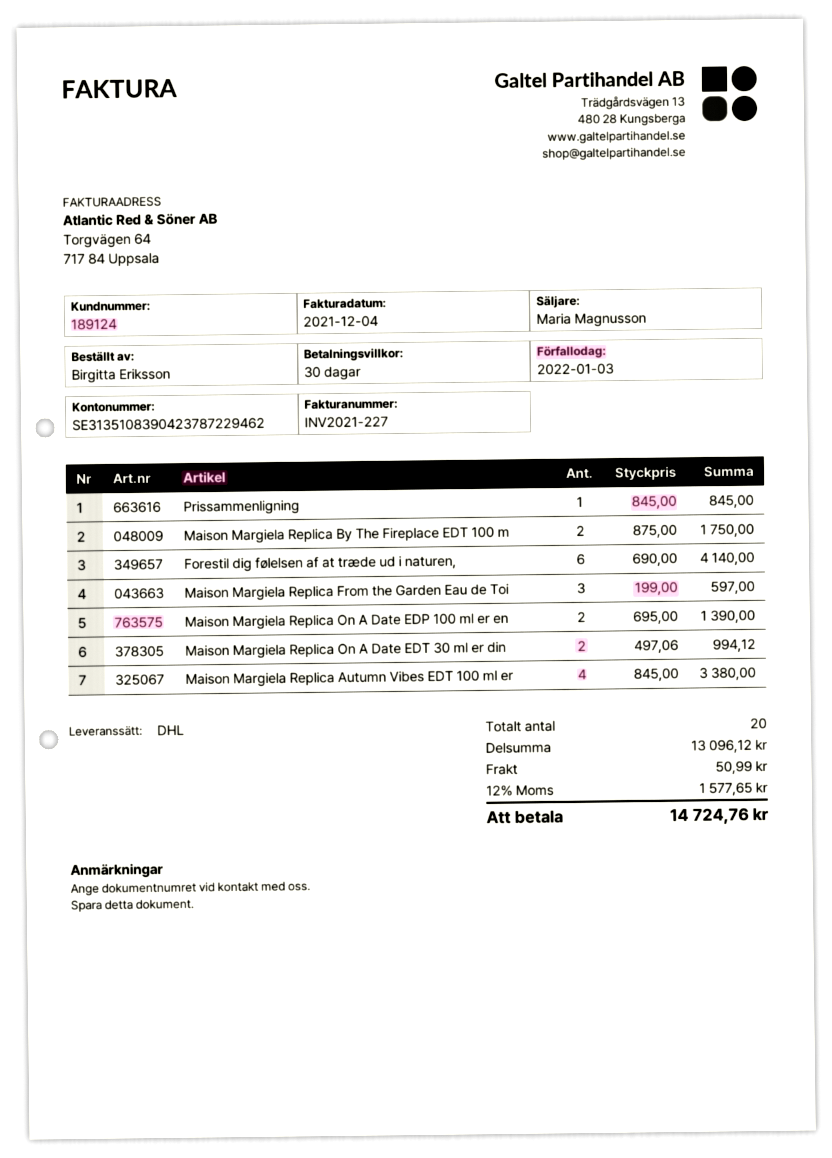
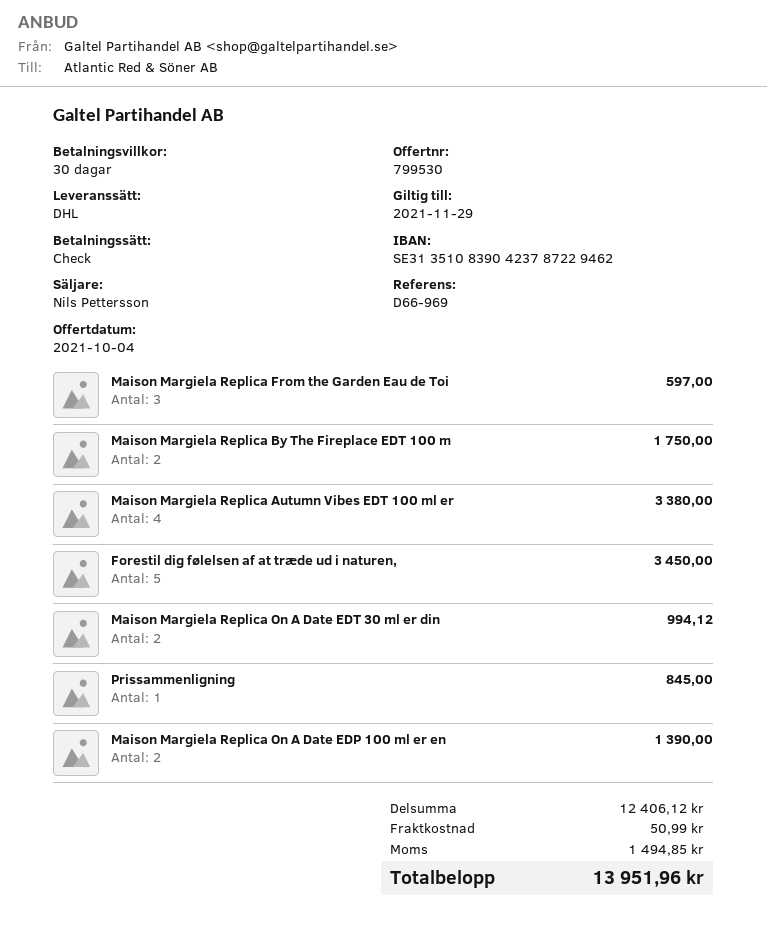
sales rep: Maria Magnusson -> Nils Pettersson
Forestil dig følelsen af at træde ud i naturen,: 6 for 4140.00 -> 5 for 3450.00
subtotal: 13096.12 -> 12406.12
tax: 1577.65 -> 1494.85
total: 14724.76 -> 13951.96

